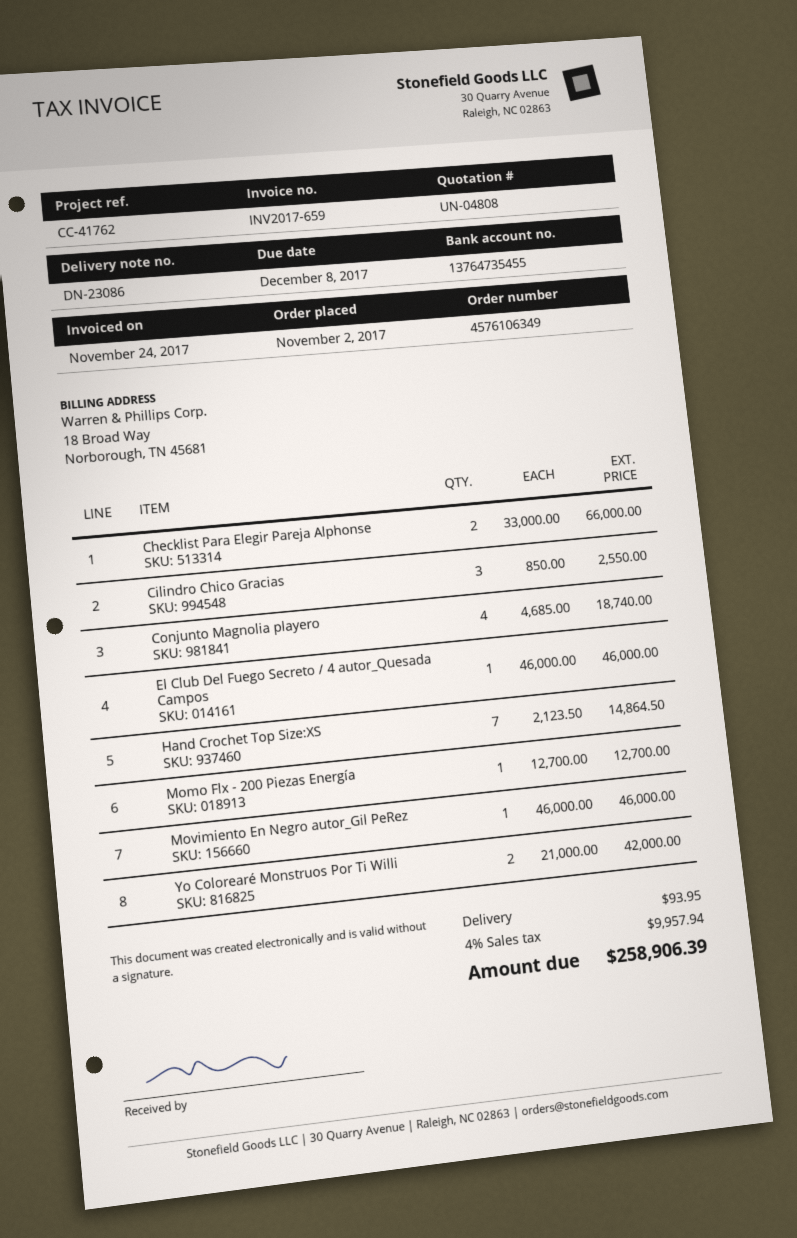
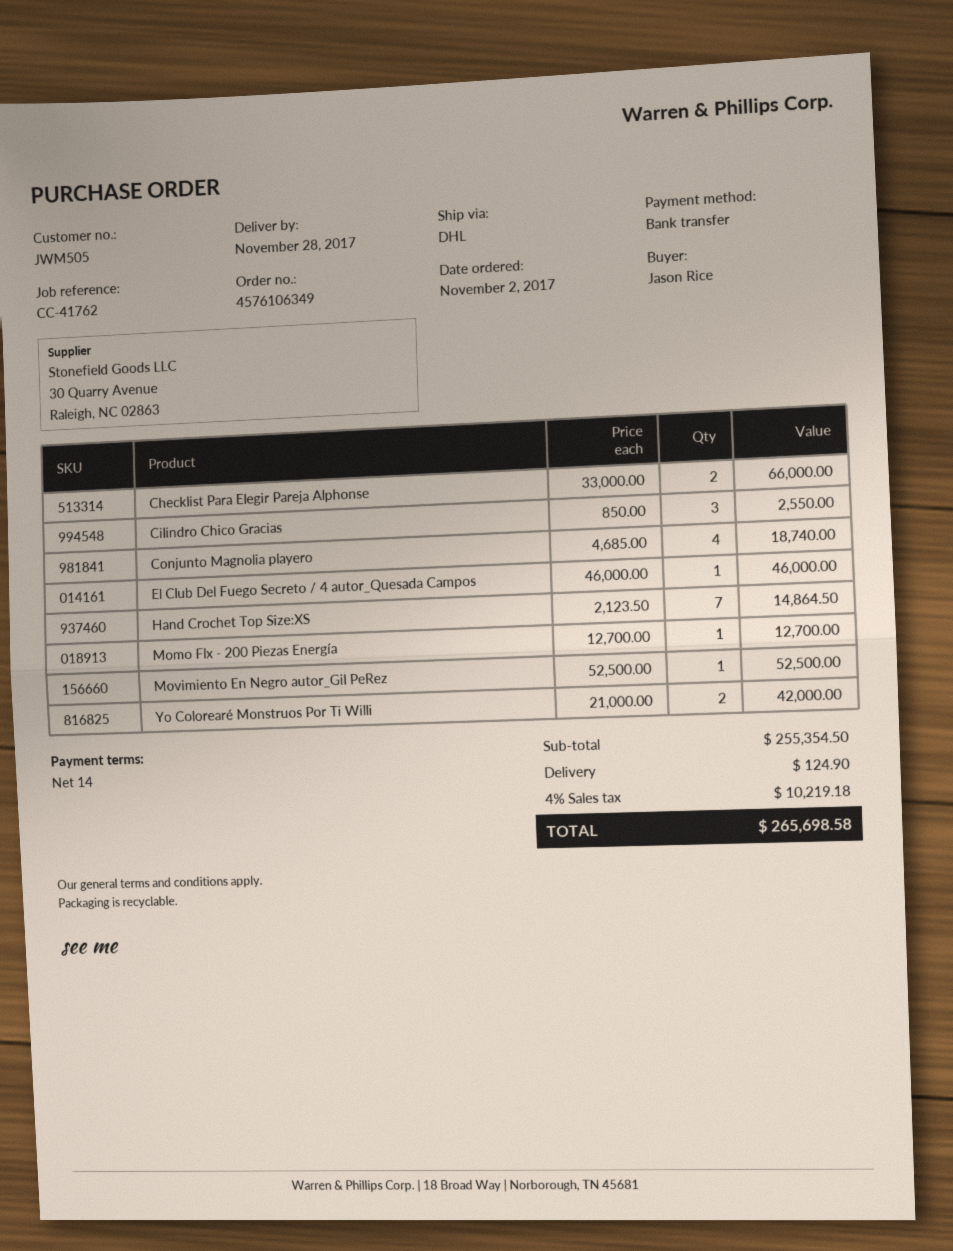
Movimiento En Negro autor_Gil PeRez: 1 x 46000.00 = 46000.00 -> 1 x 52500.00 = 52500.00
shipping: 93.95 -> 124.90
tax: 4% = 9957.94 -> 4% = 10219.18
total: 258906.39 -> 265698.58

